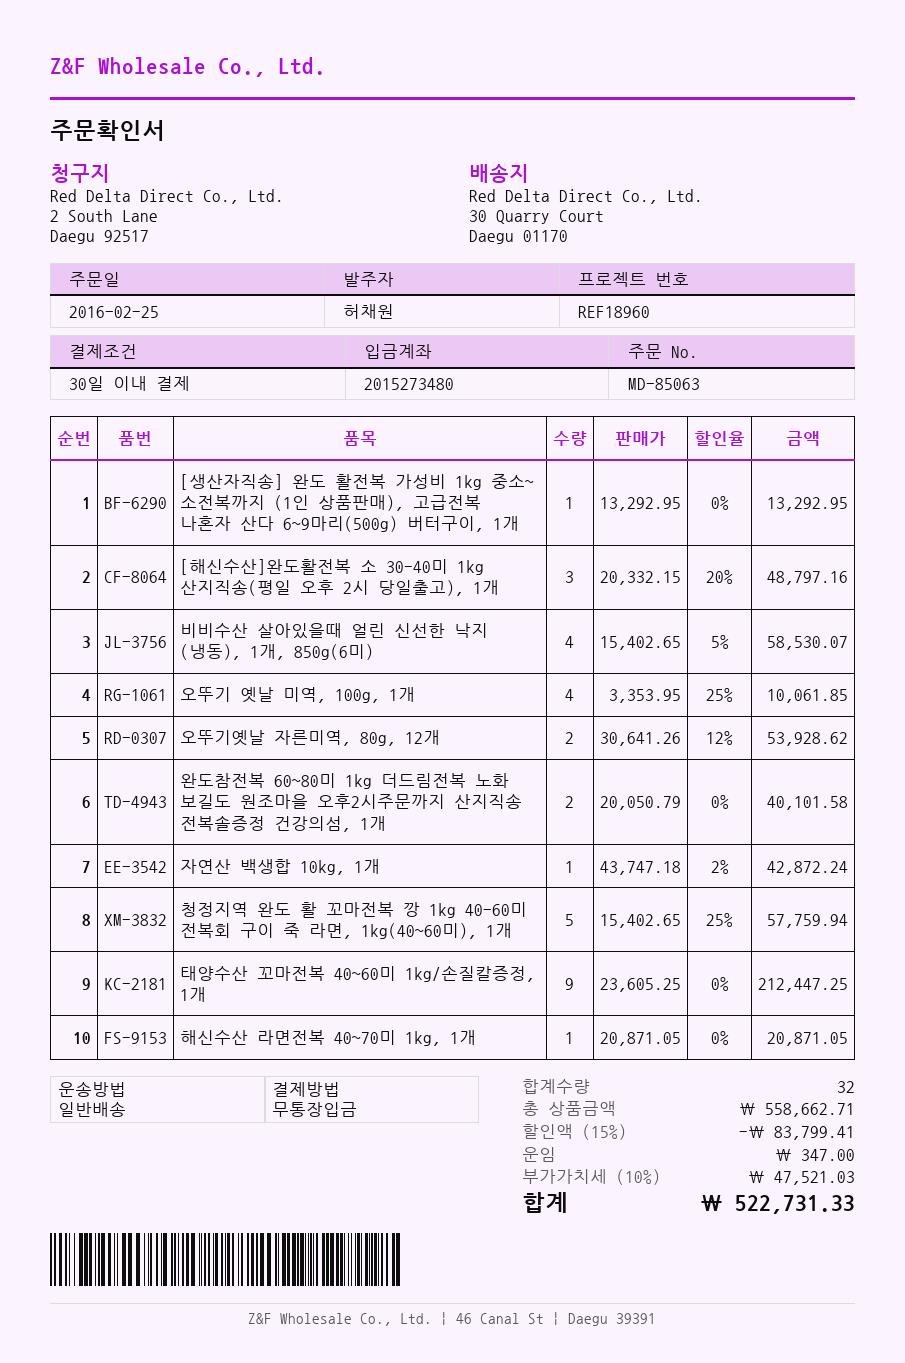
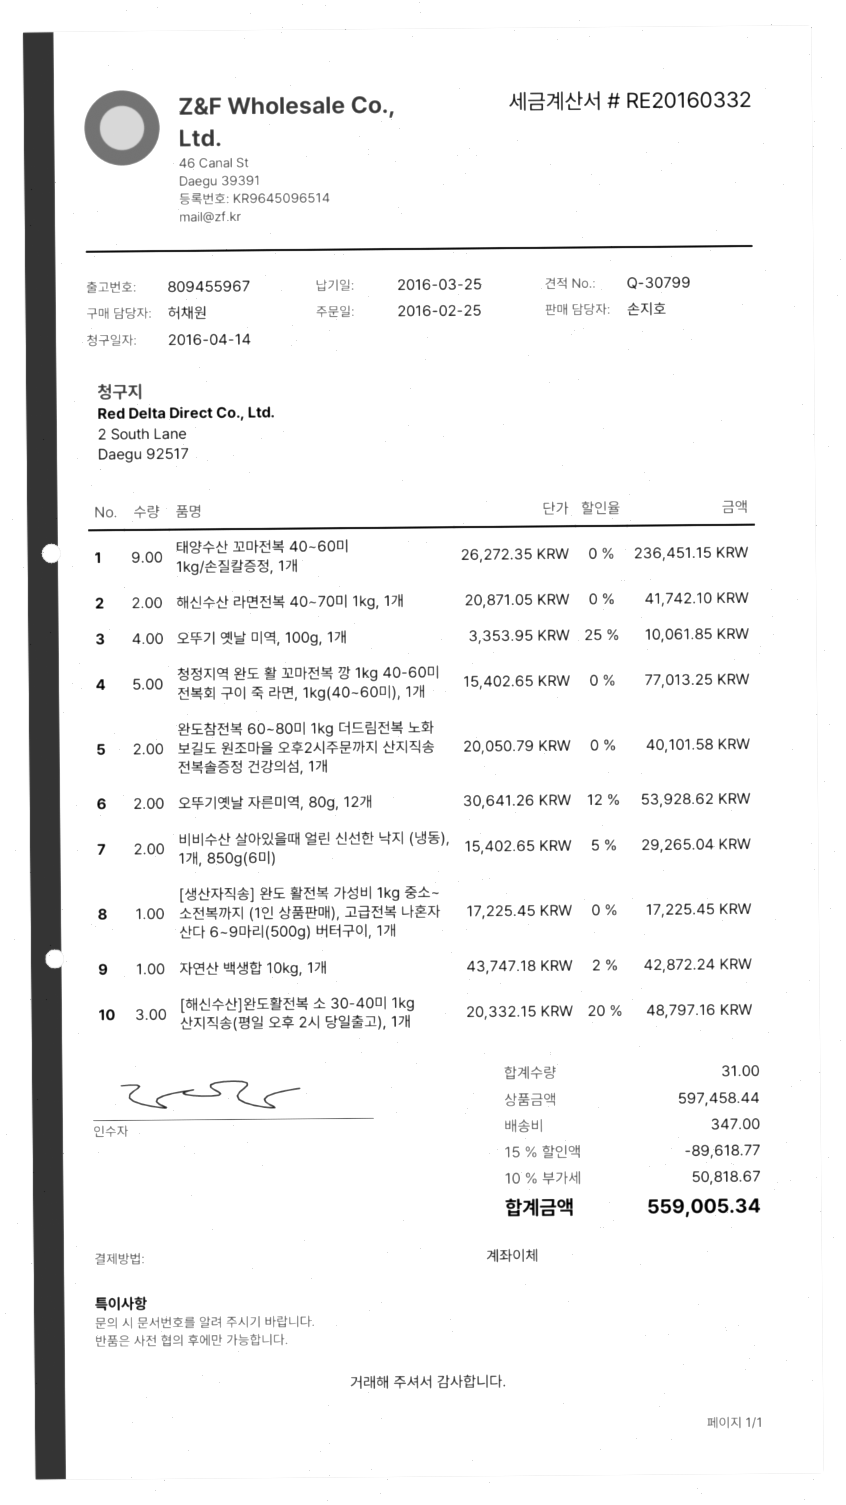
[생산자직송] 완도 활전복 가성비 1kg 중소~ 소전복까지 (1인 상품판매), 고급전복 나혼자 산다 6~9마리(500g) 버터구이, 1개: 1 x 13292.95 = 13292.95 -> 1 x 17225.45 = 17225.45
비비수산 살아있을때 얼린 신선한 낙지 (냉동), 1개, 850g(6미): 4 x 15402.65 - 5% = 58530.07 -> 2 x 15402.65 - 5% = 29265.04
청정지역 완도 활 꼬마전복 깡 1kg 40-60미 전복회 구이 죽 라면, 1kg(40~60미), 1개: 5 x 15402.65 - 25% = 57759.94 -> 5 x 15402.65 = 77013.25
태양수산 꼬마전복 40~60미 1kg/손질칼증정, 1개: 9 x 23605.25 = 212447.25 -> 9 x 26272.35 = 236451.15
해신수산 라면전복 40~70미 1kg, 1개: 1 x 20871.05 = 20871.05 -> 2 x 20871.05 = 41742.10
total quantity: 32 -> 31
subtotal: 558662.71 -> 597458.44
discount: 15% = 83799.41 -> 15% = 89618.77
tax: 10% = 47521.03 -> 10% = 50818.67
total: 522731.33 -> 559005.34

